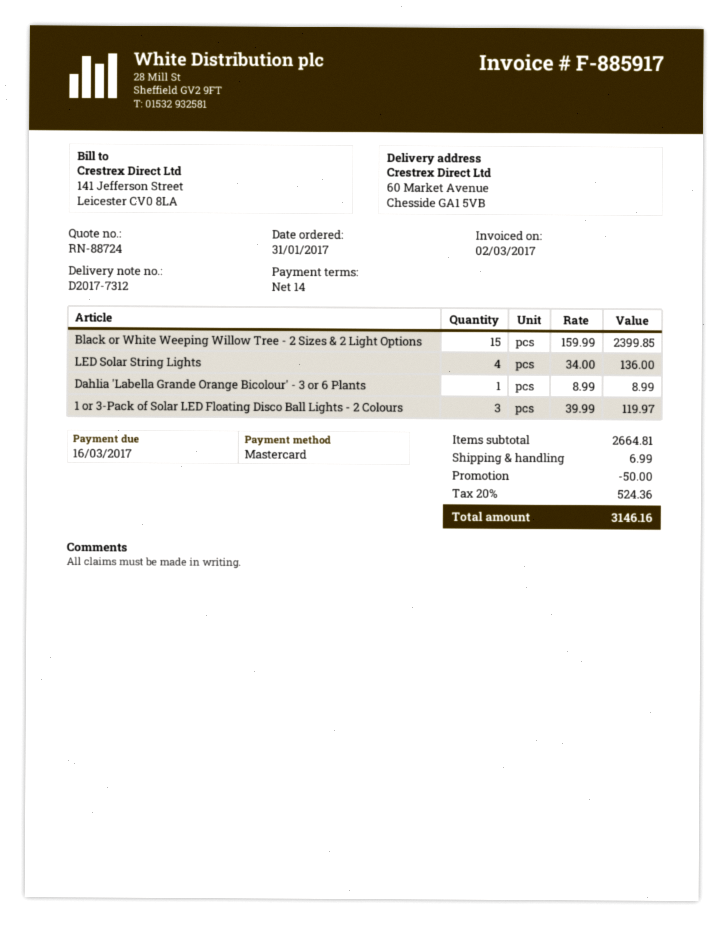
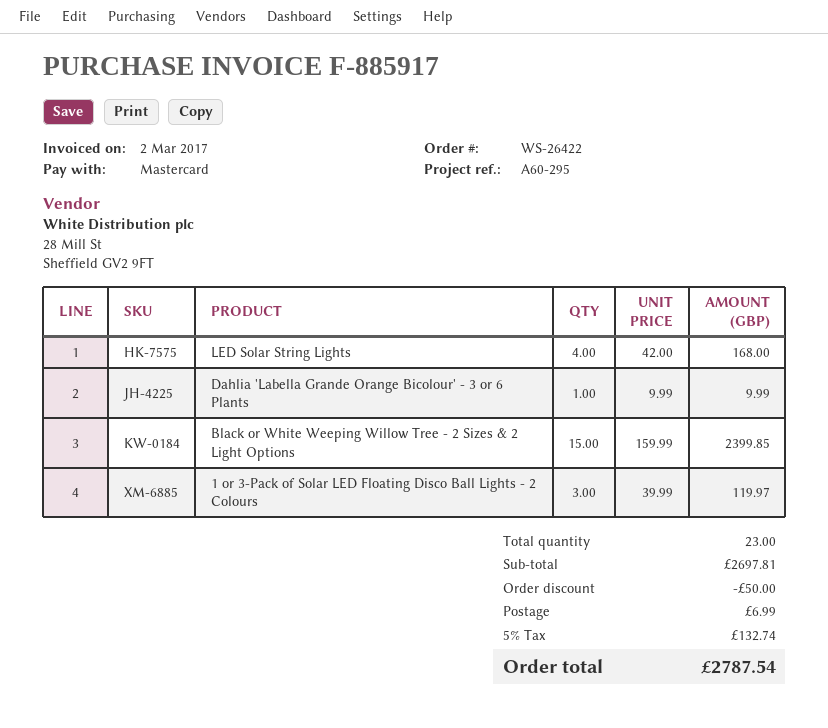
LED Solar String Lights: 4 x 34.00 = 136.00 -> 4 x 42.00 = 168.00
Dahlia 'Labella Grande Orange Bicolour' - 3 or 6 Plants: 1 x 8.99 = 8.99 -> 1 x 9.99 = 9.99
subtotal: 2664.81 -> 2697.81
tax: 20% = 524.36 -> 5% = 132.74
total: 3146.16 -> 2787.54

